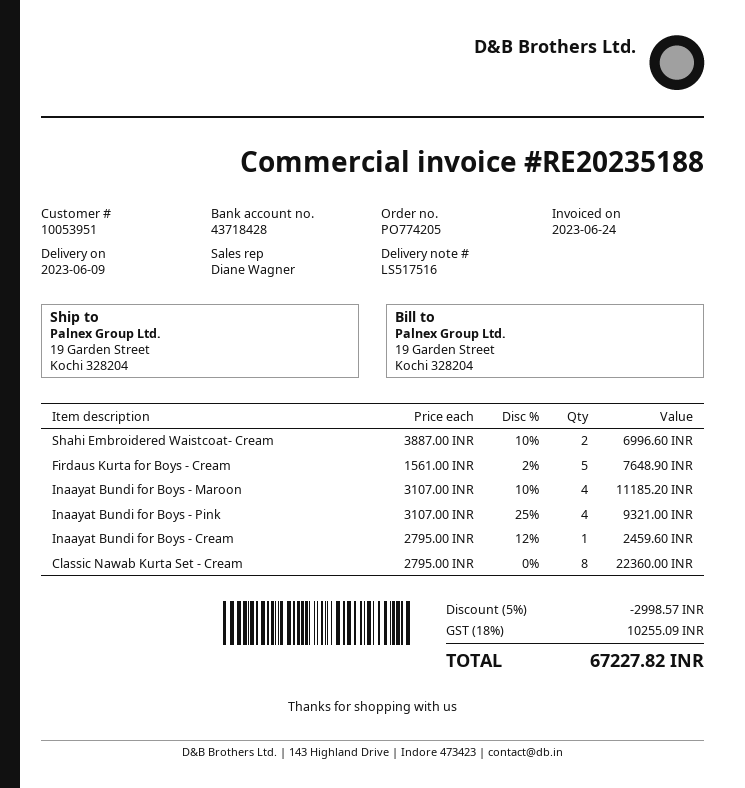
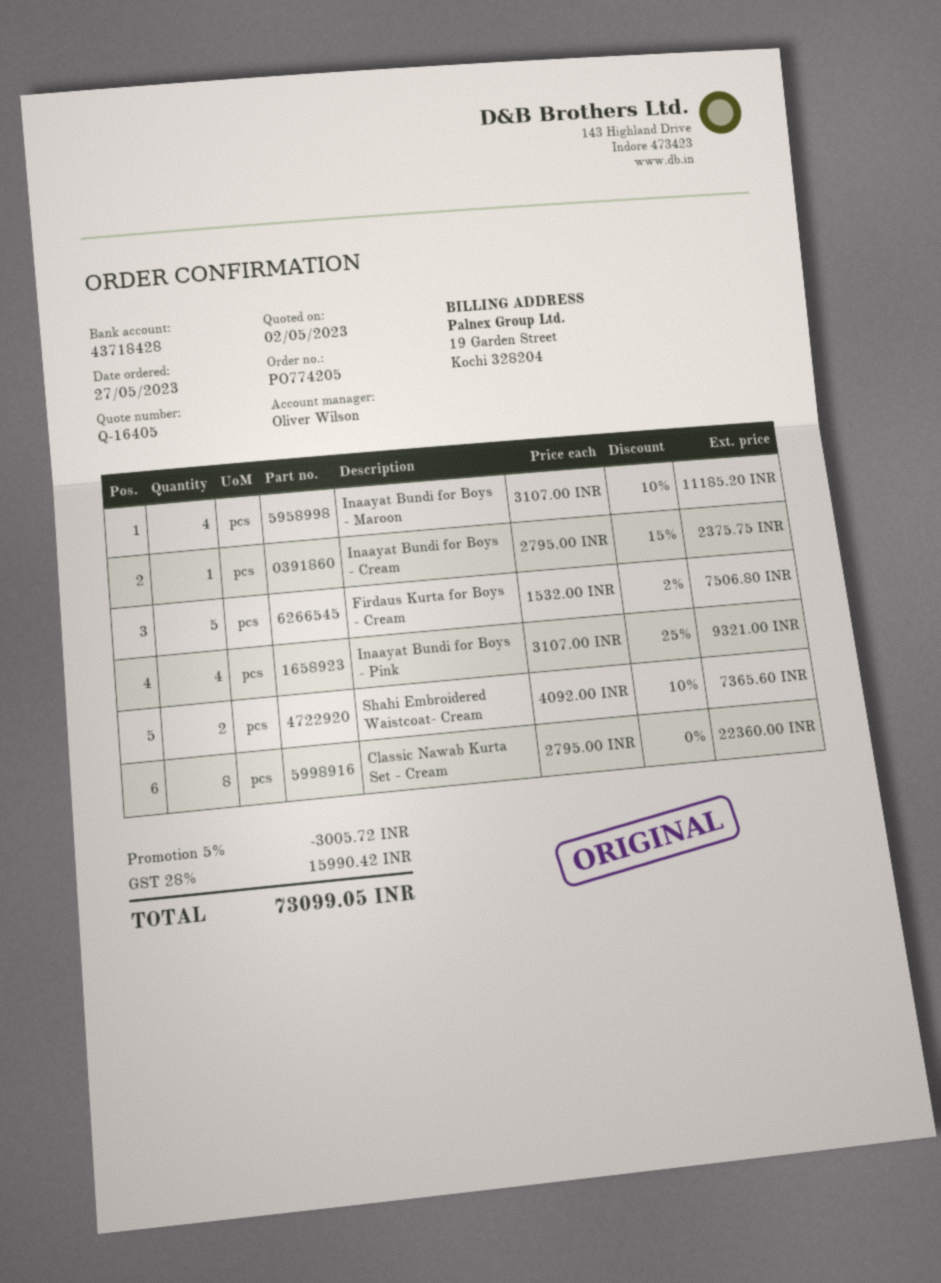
sales rep: Diane Wagner -> Oliver Wilson
Shahi Embroidered Waistcoat- Cream: 2 x 3887.00 - 10% = 6996.60 -> 2 x 4092.00 - 10% = 7365.60
Firdaus Kurta for Boys - Cream: 5 x 1561.00 - 2% = 7648.90 -> 5 x 1532.00 - 2% = 7506.80
Inaayat Bundi for Boys - Cream: 1 x 2795.00 - 12% = 2459.60 -> 1 x 2795.00 - 15% = 2375.75
discount: 5% = 2998.57 -> 5% = 3005.72
tax: 18% = 10255.09 -> 28% = 15990.42
total: 67227.82 -> 73099.05

